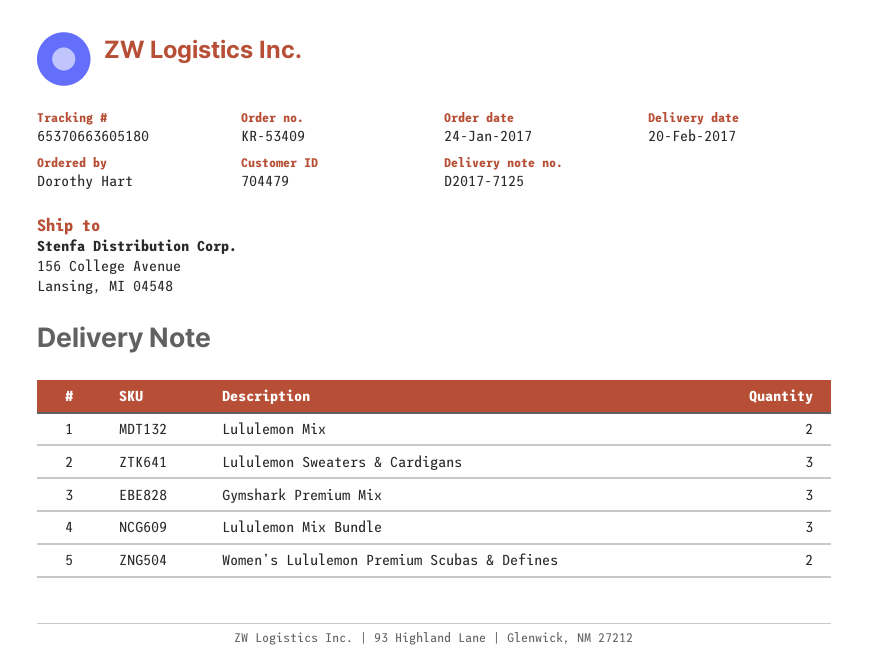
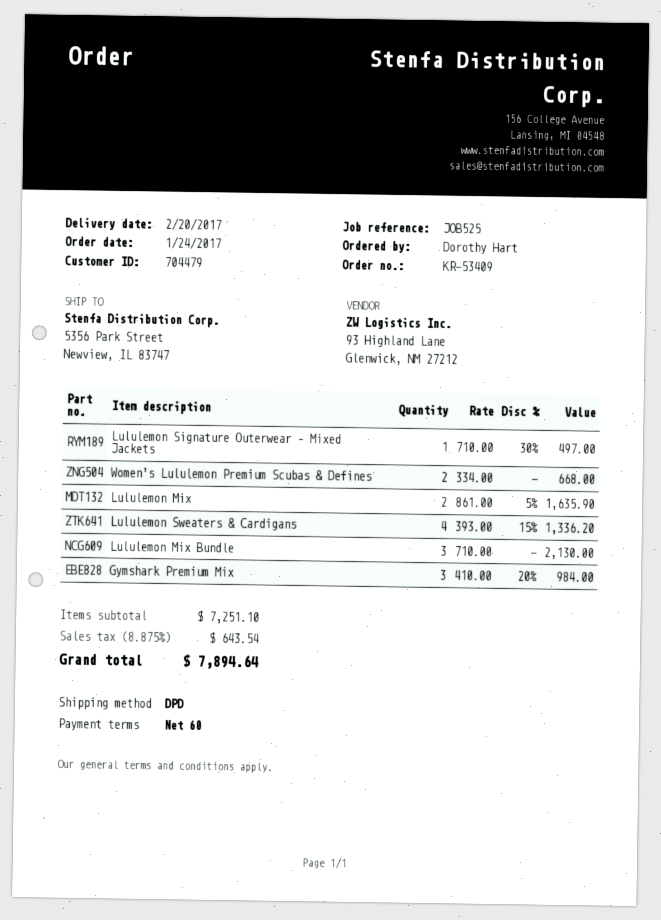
ship to: 156 College Avenue, Lansing, MI 04548 -> 5356 Park Street, Newview, IL 83747
Lululemon Sweaters & Cardigans: 3 -> 4
Lululemon Signature Outerwear – Mixed Jackets: none -> 1

